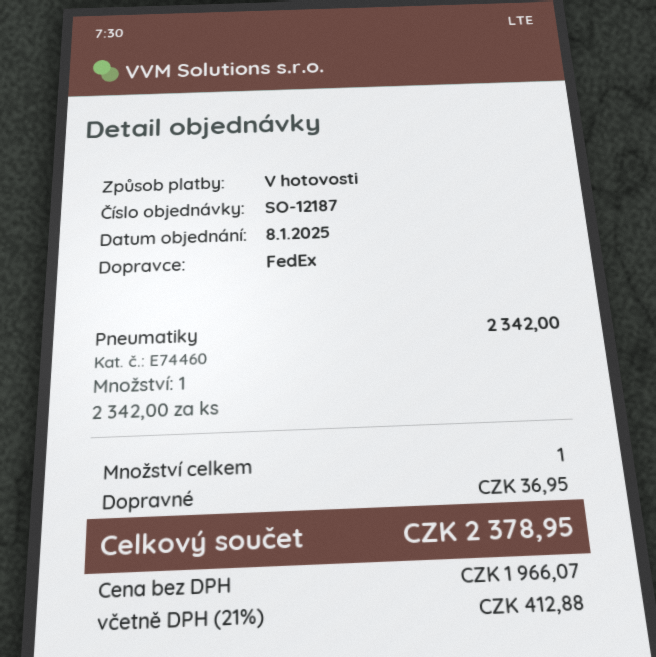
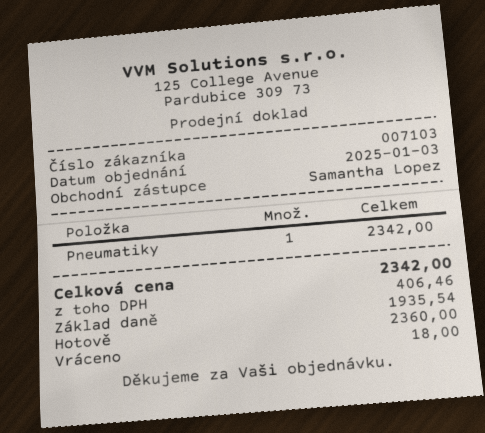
order date: 2025-01-08 -> 2025-01-03
shipping: 36.95 -> none
net: 1966.07 -> 1935.54
tax: 412.88 -> 406.46
total: 2378.95 -> 2342.00

